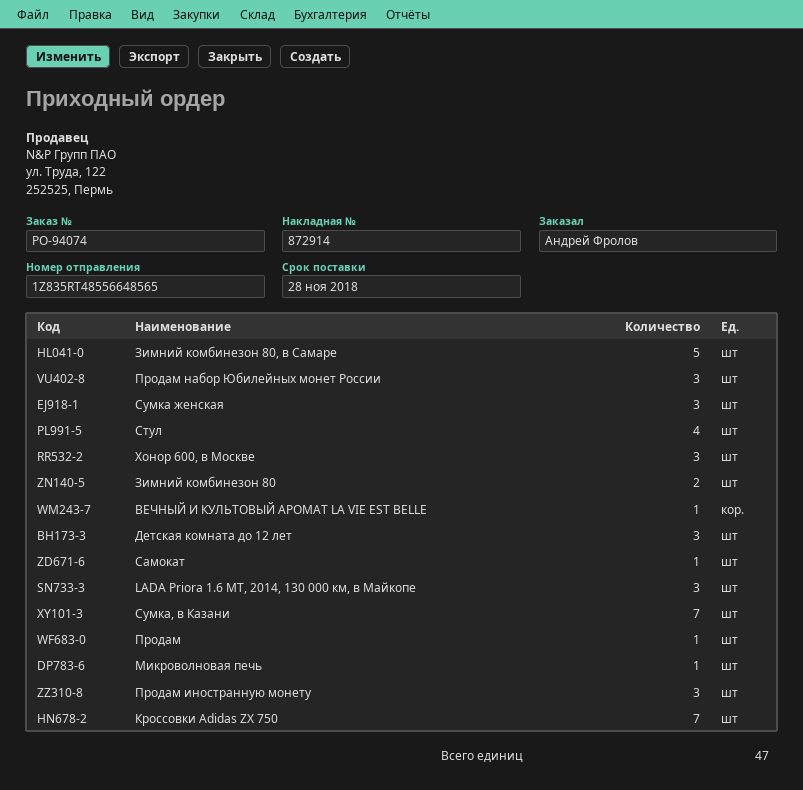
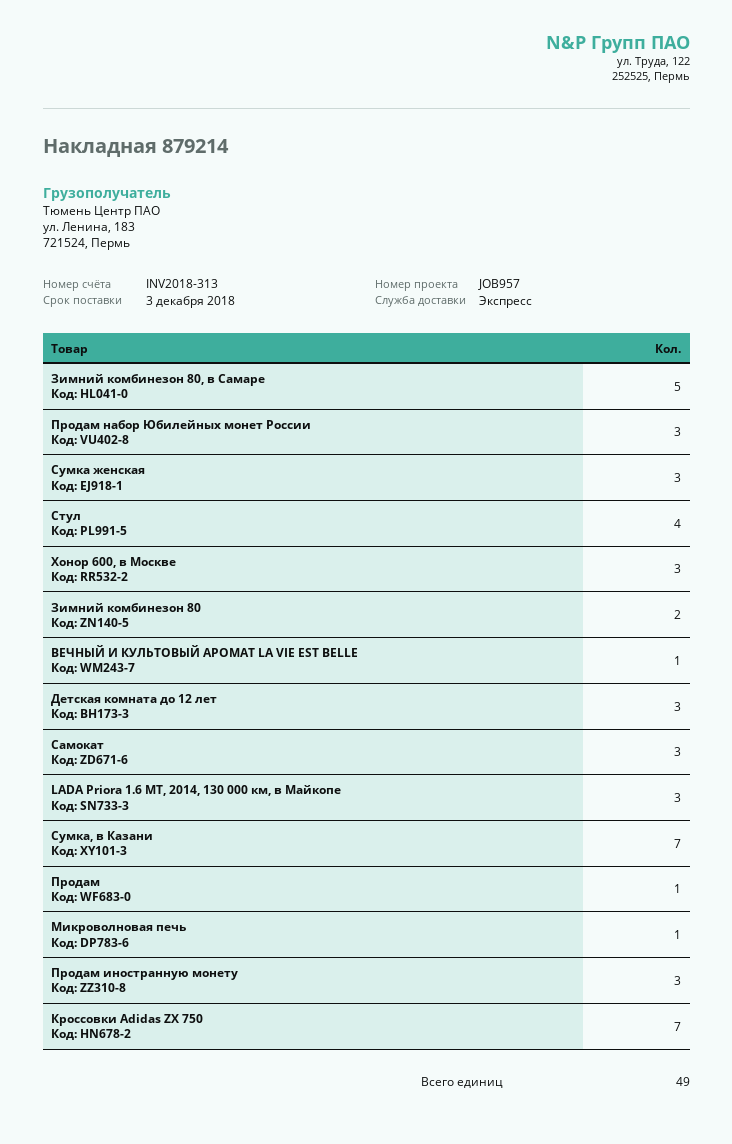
delivery note number: 872914 -> 879214
delivery date: 2018-11-28 -> 2018-12-03
Самокат: 1 -> 3
total quantity: 47 -> 49

